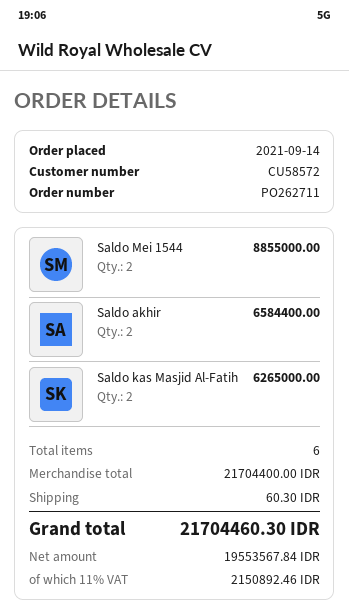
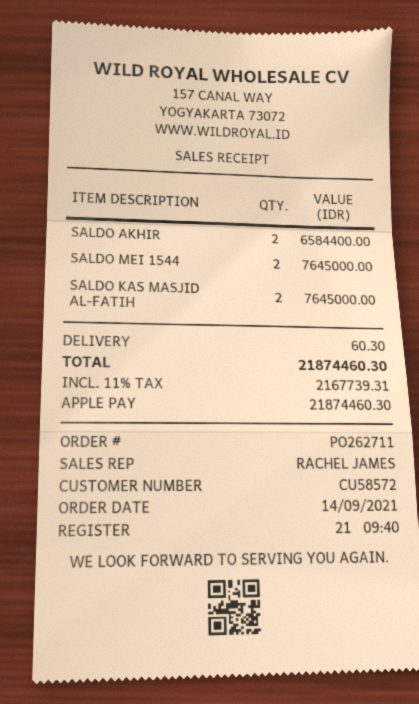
Saldo Mei 1544: 2 for 8855000.00 -> 2 for 7645000.00
Saldo kas Masjid Al-Fatih: 2 for 6265000.00 -> 2 for 7645000.00
tax: 11% = 2150892.46 -> 11% = 2167739.31
total: 21704460.30 -> 21874460.30

